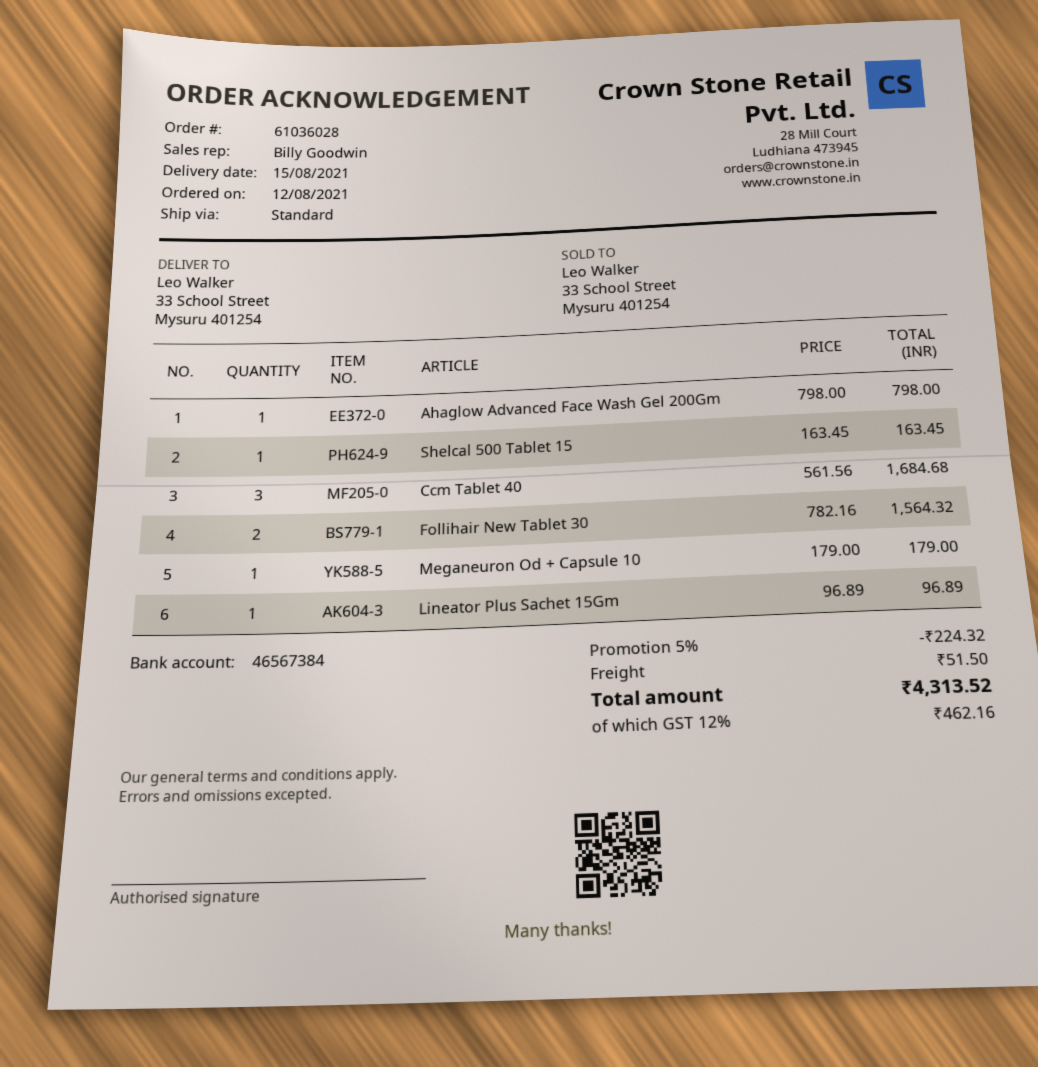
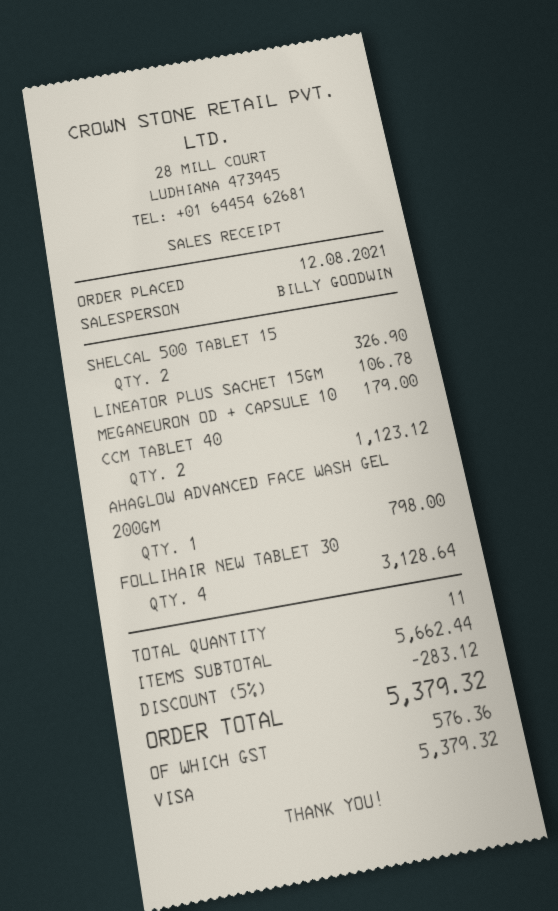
Shelcal 500 Tablet 15: 1 for 163.45 -> 2 for 326.90
Ccm Tablet 40: 3 for 1684.68 -> 2 for 1123.12
Follihair New Tablet 30: 2 for 1564.32 -> 4 for 3128.64
Lineator Plus Sachet 15Gm: 1 for 96.89 -> 1 for 106.78
discount: 5% = 224.32 -> 5% = 283.12
shipping: 51.50 -> none
tax: 462.16 -> 576.36
total: 4313.52 -> 5379.32

